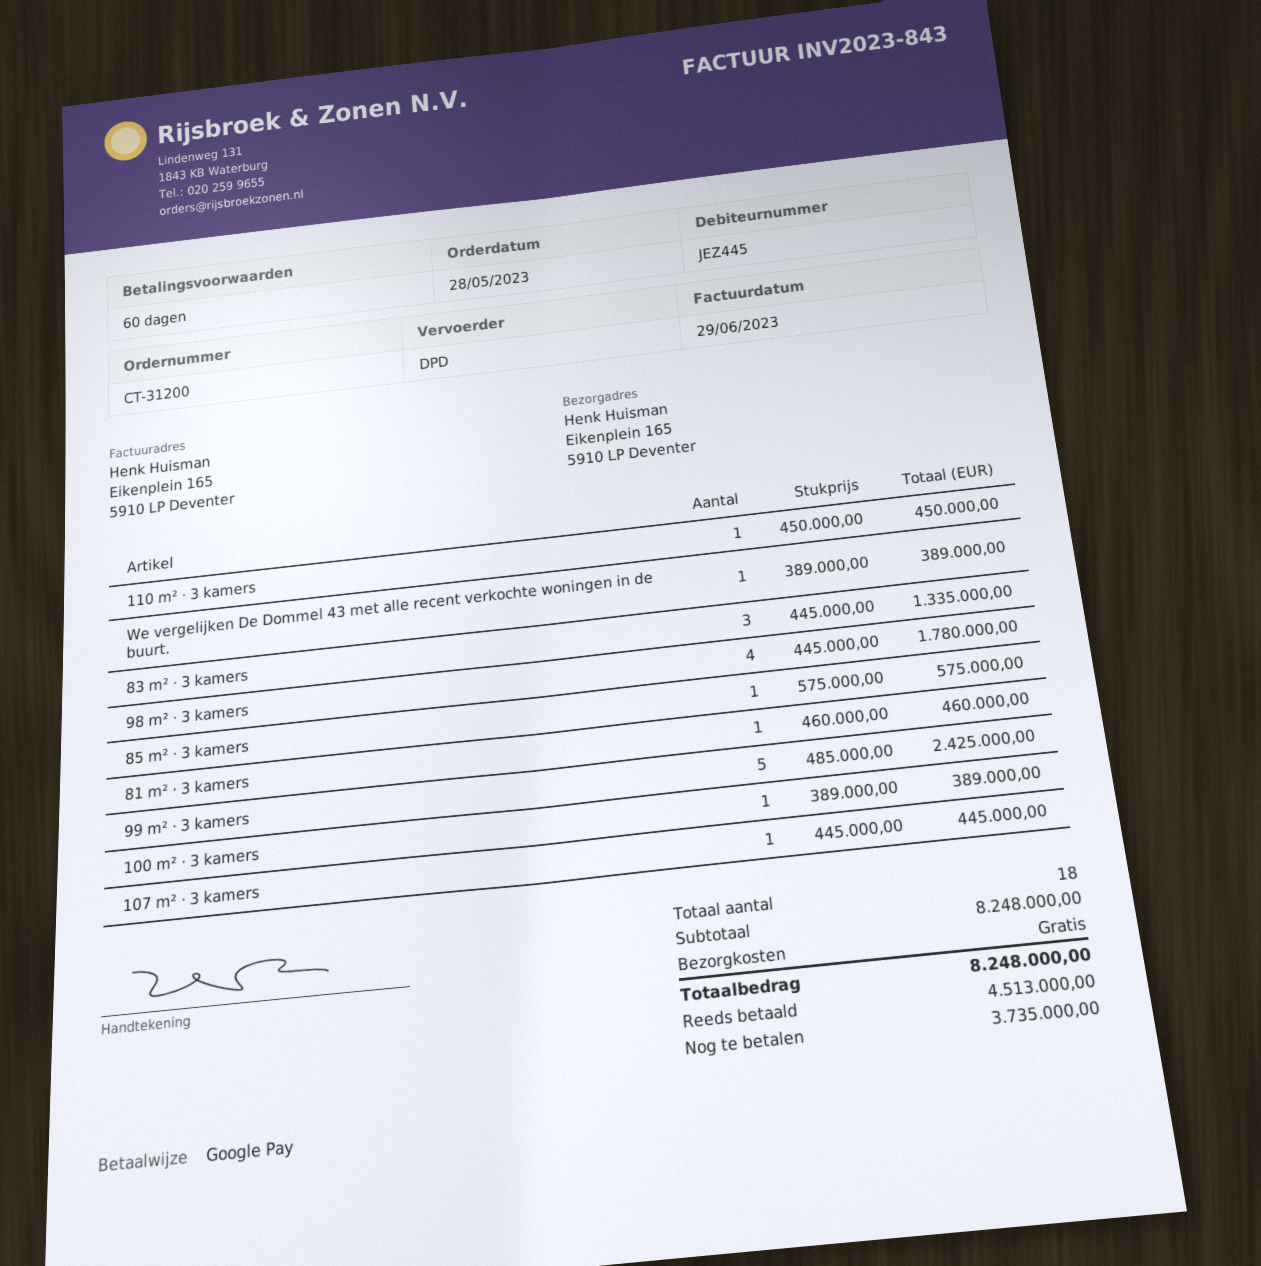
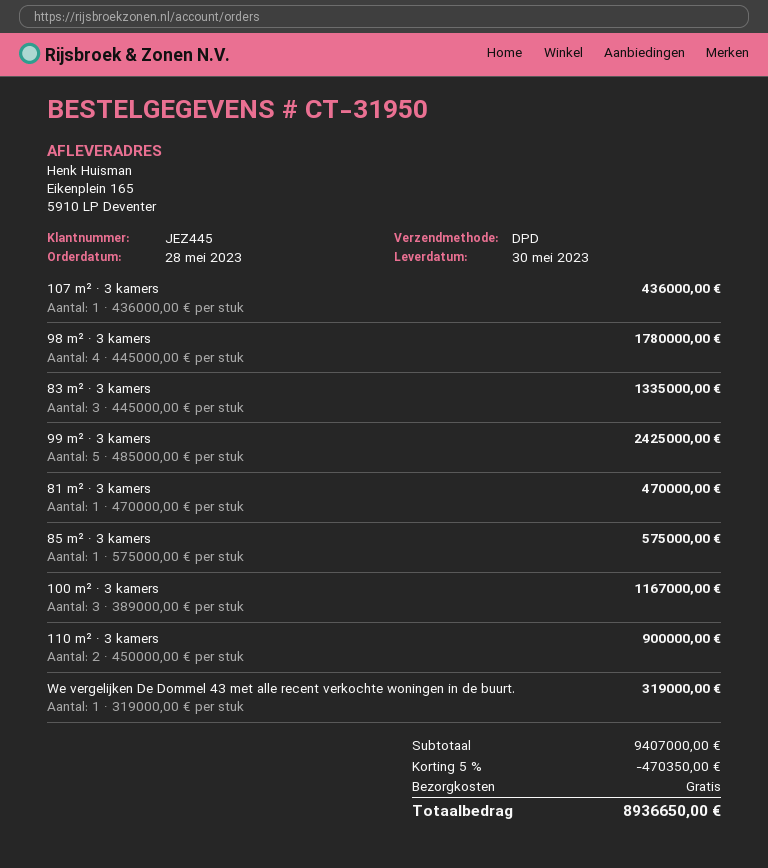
order number: CT-31200 -> CT-31950
110 m² · 3 kamers: 1 x 450000.00 = 450000.00 -> 2 x 450000.00 = 900000.00
We vergelijken De Dommel 43 met alle recent verkochte woningen in de buurt.: 1 x 389000.00 = 389000.00 -> 1 x 319000.00 = 319000.00
81 m² · 3 kamers: 1 x 460000.00 = 460000.00 -> 1 x 470000.00 = 470000.00
100 m² · 3 kamers: 1 x 389000.00 = 389000.00 -> 3 x 389000.00 = 1167000.00
107 m² · 3 kamers: 1 x 445000.00 = 445000.00 -> 1 x 436000.00 = 436000.00
subtotal: 8248000.00 -> 9407000.00
discount: none -> 5% = 470350.00
total: 8248000.00 -> 8936650.00

